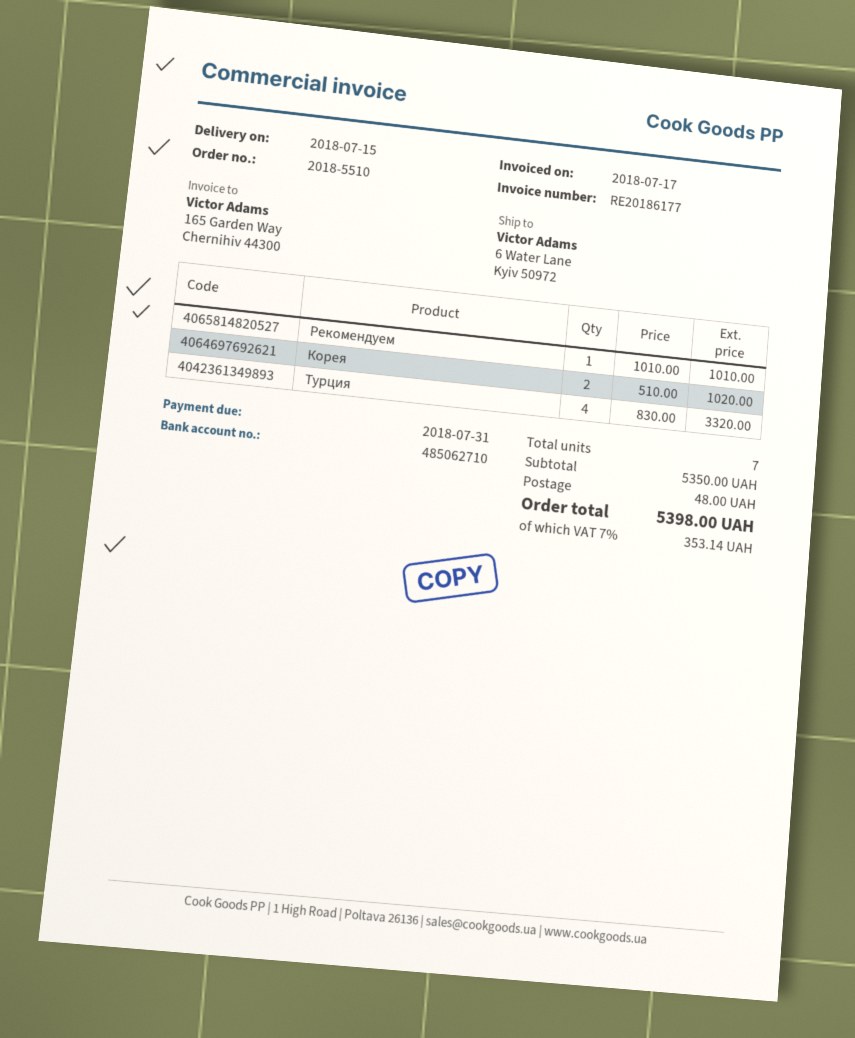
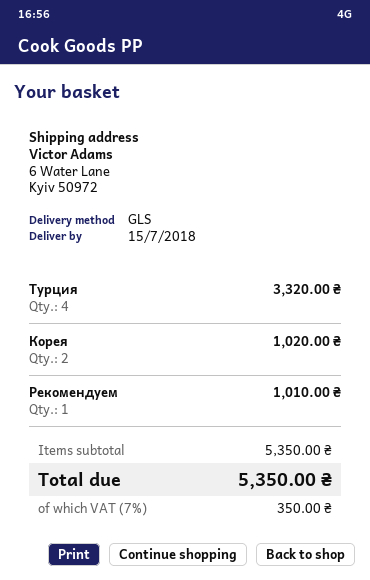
shipping: 48.00 -> none
tax: 7% = 353.14 -> 7% = 350.00
total: 5398.00 -> 5350.00

